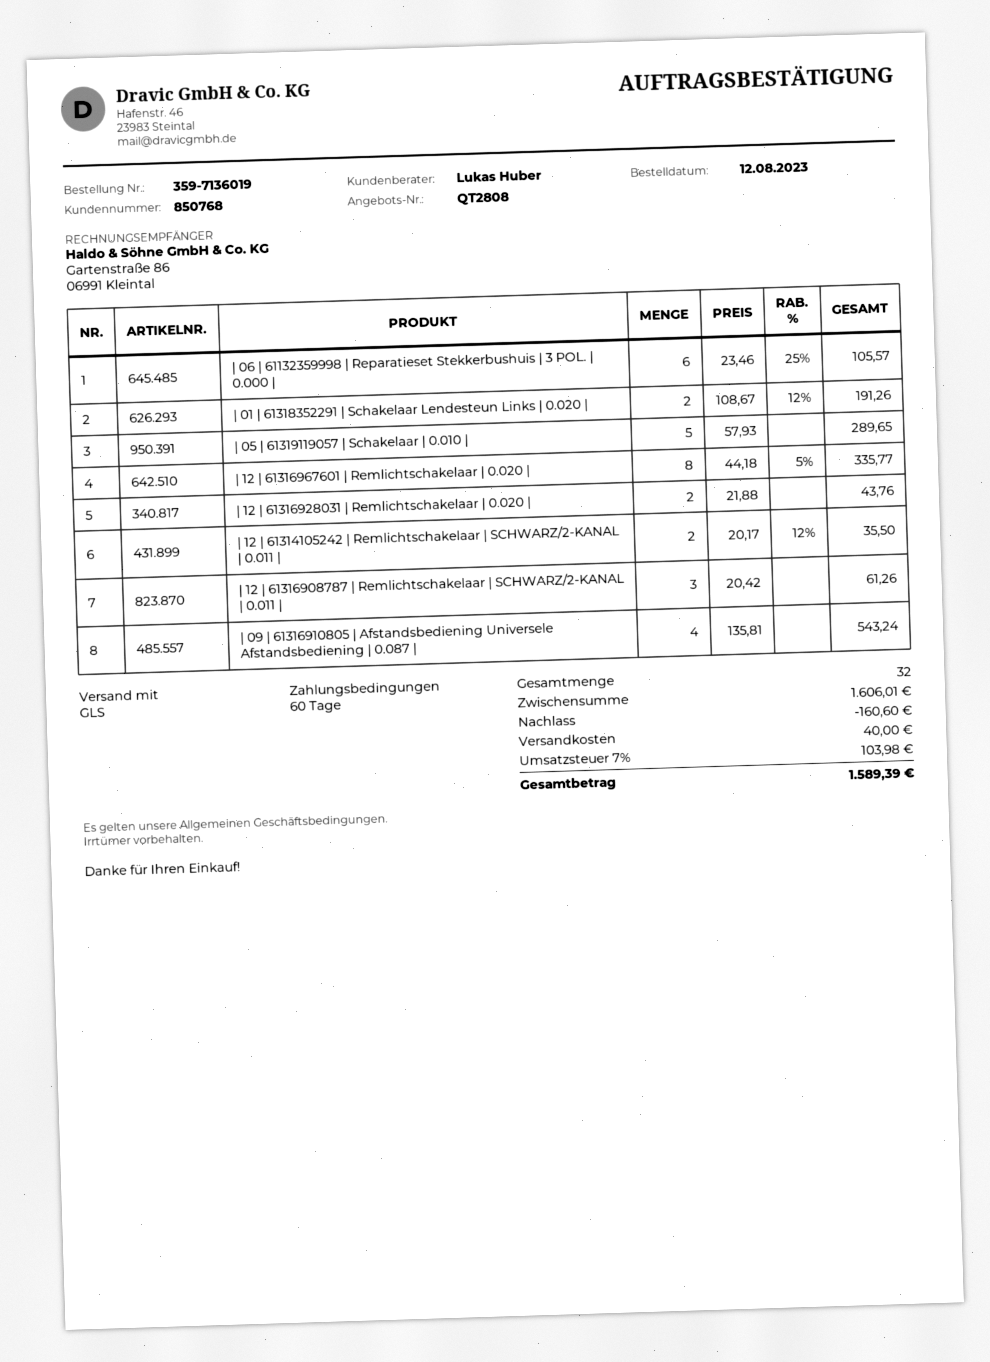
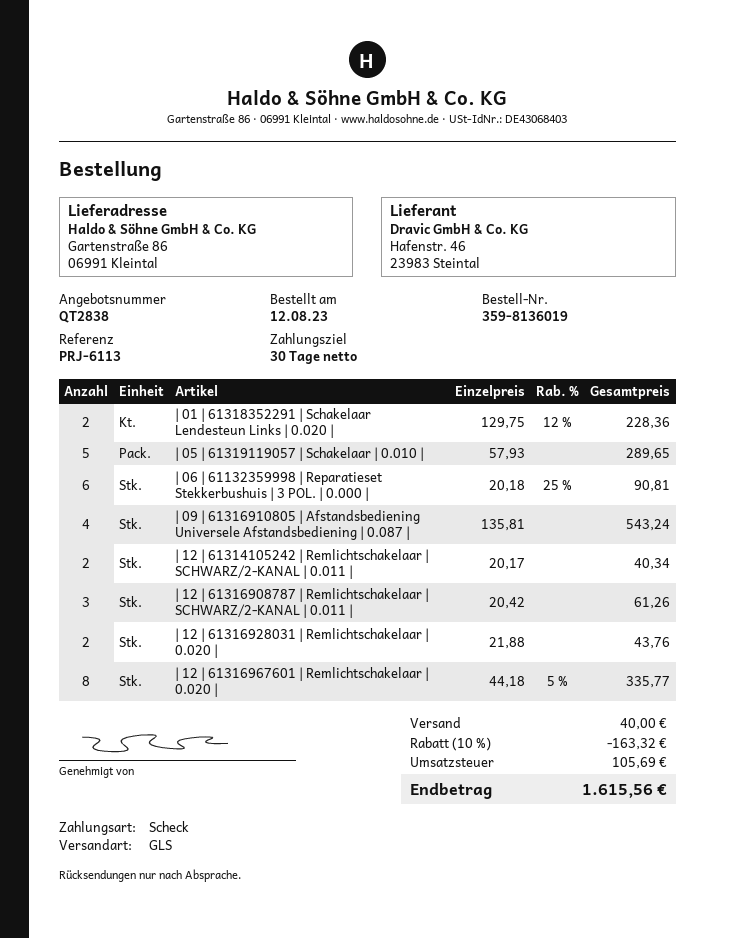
quote number: QT2808 -> QT2838
order number: 359-7136019 -> 359-8136019
payment terms: 60 days -> 30 days
| 06 | 61132359998 | Reparatieset Stekkerbushuis | 3 POL. | 0.000 |: 6 x 23.46 - 25% = 105.57 -> 6 x 20.18 - 25% = 90.81
| 01 | 61318352291 | Schakelaar Lendesteun Links | 0.020 |: 2 x 108.67 - 12% = 191.26 -> 2 x 129.75 - 12% = 228.36
| 12 | 61314105242 | Remlichtschakelaar | SCHWARZ/2-KANAL | 0.011 |: 2 x 20.17 - 12% = 35.50 -> 2 x 20.17 = 40.34
discount: 160.60 -> 163.32
tax: 103.98 -> 105.69
total: 1589.39 -> 1615.56

